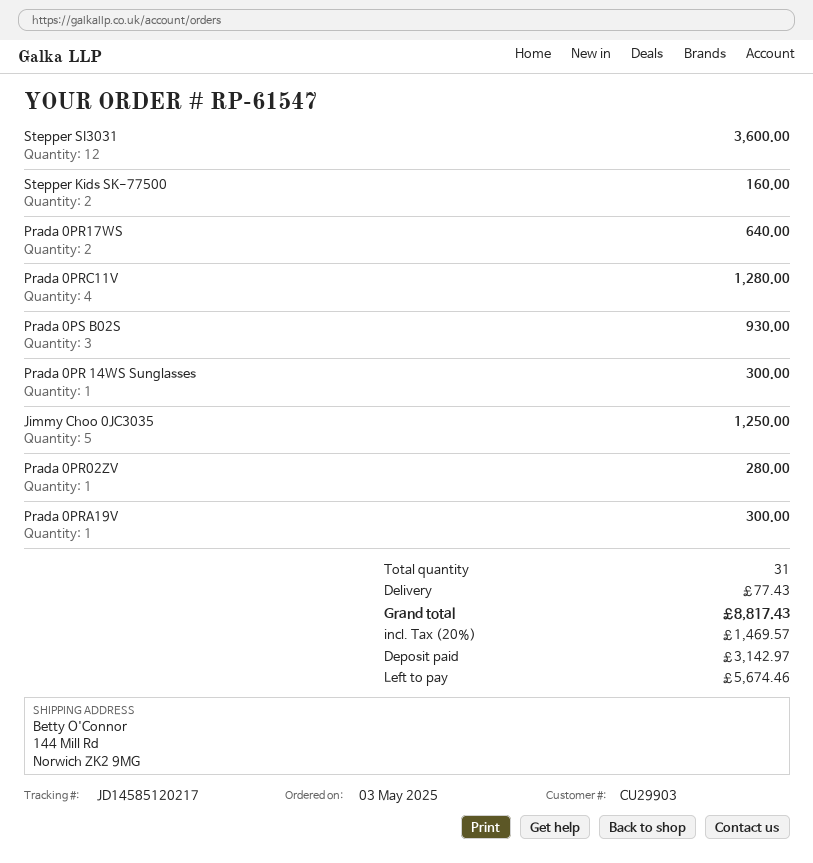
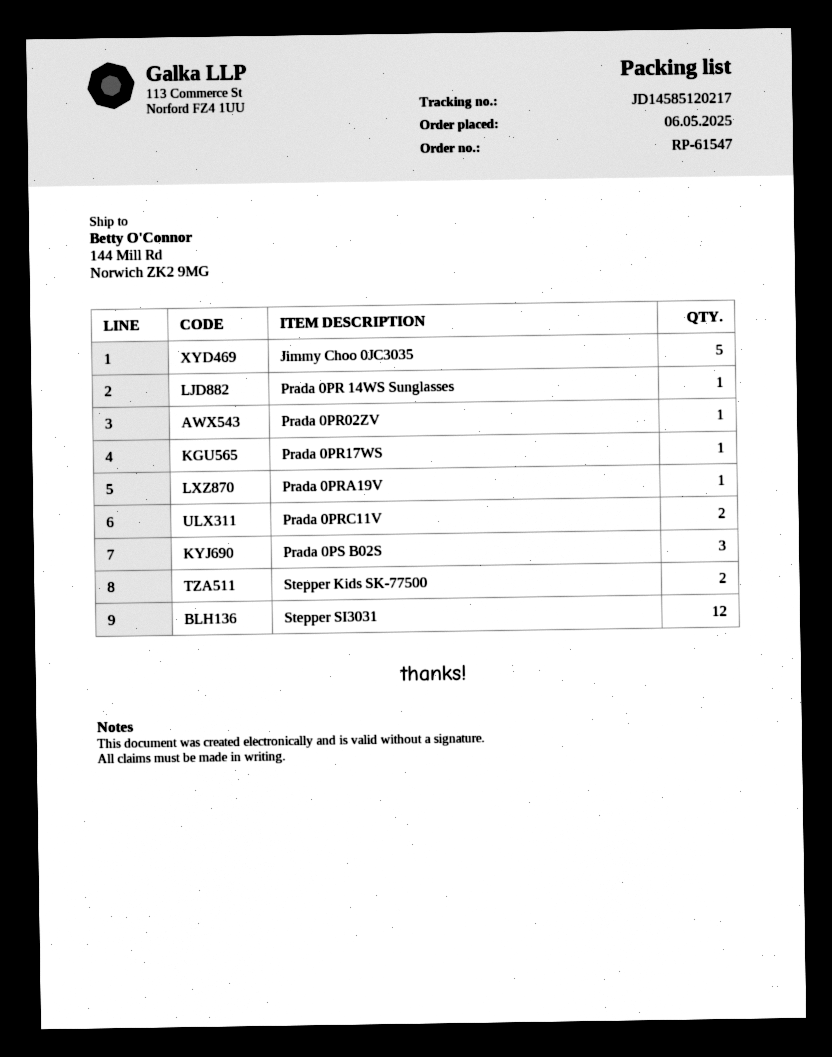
order date: 2025-05-03 -> 2025-05-06
Prada 0PR17WS: 2 -> 1
Prada 0PRC11V: 4 -> 2

